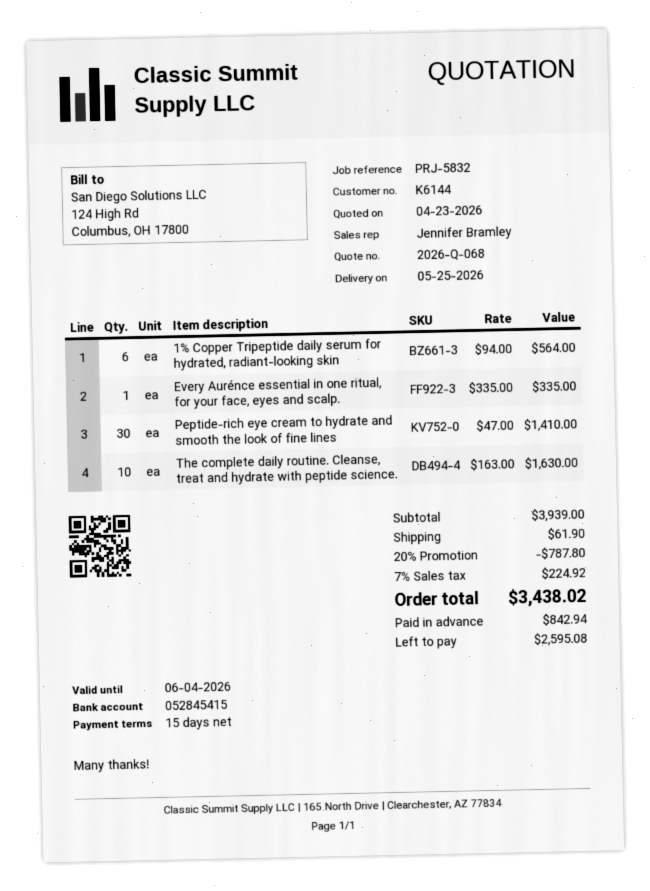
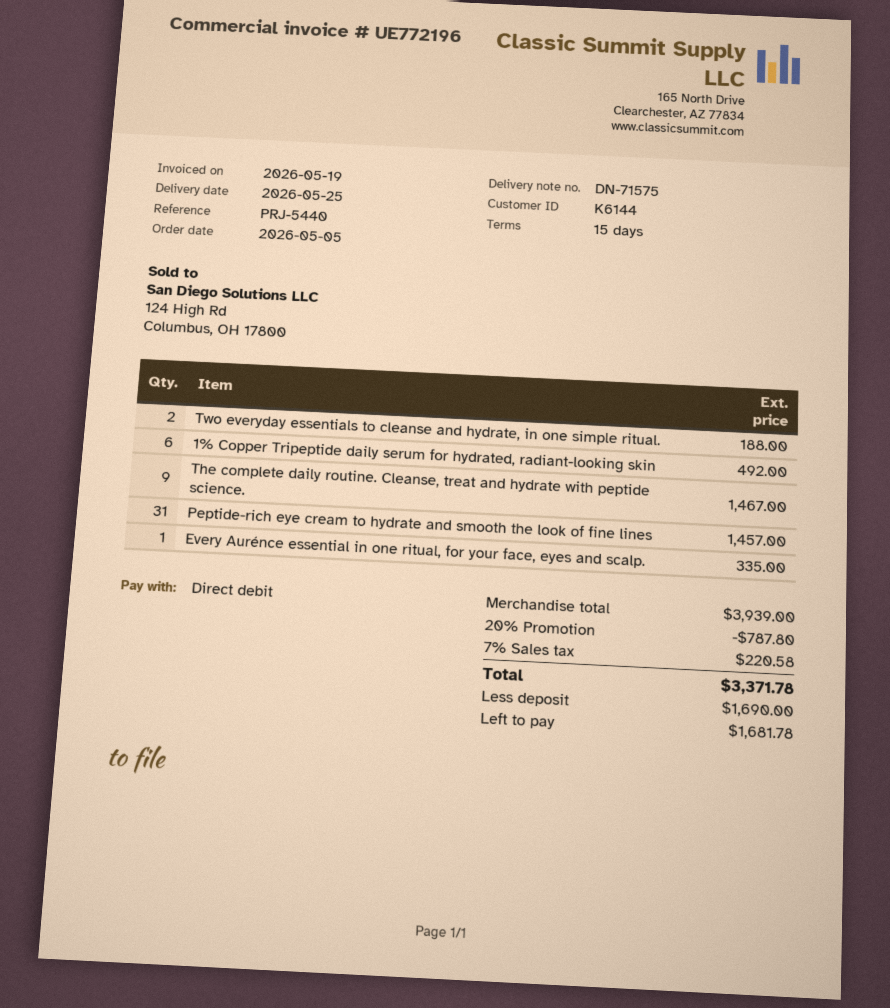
reference: PRJ-5832 -> PRJ-5440
1% Copper Tripeptide daily serum for hydrated, radiant-looking skin: 6 for 564.00 -> 6 for 492.00
Peptide-rich eye cream to hydrate and smooth the look of fine lines: 30 for 1410.00 -> 31 for 1457.00
The complete daily routine. Cleanse, treat and hydrate with peptide science.: 10 for 1630.00 -> 9 for 1467.00
Two everyday essentials to cleanse and hydrate, in one simple ritual.: none -> 2 for 188.00
shipping: 61.90 -> none
tax: 7% = 224.92 -> 7% = 220.58
total: 3438.02 -> 3371.78
deposit: 842.94 -> 1690.00
balance: 2595.08 -> 1681.78

